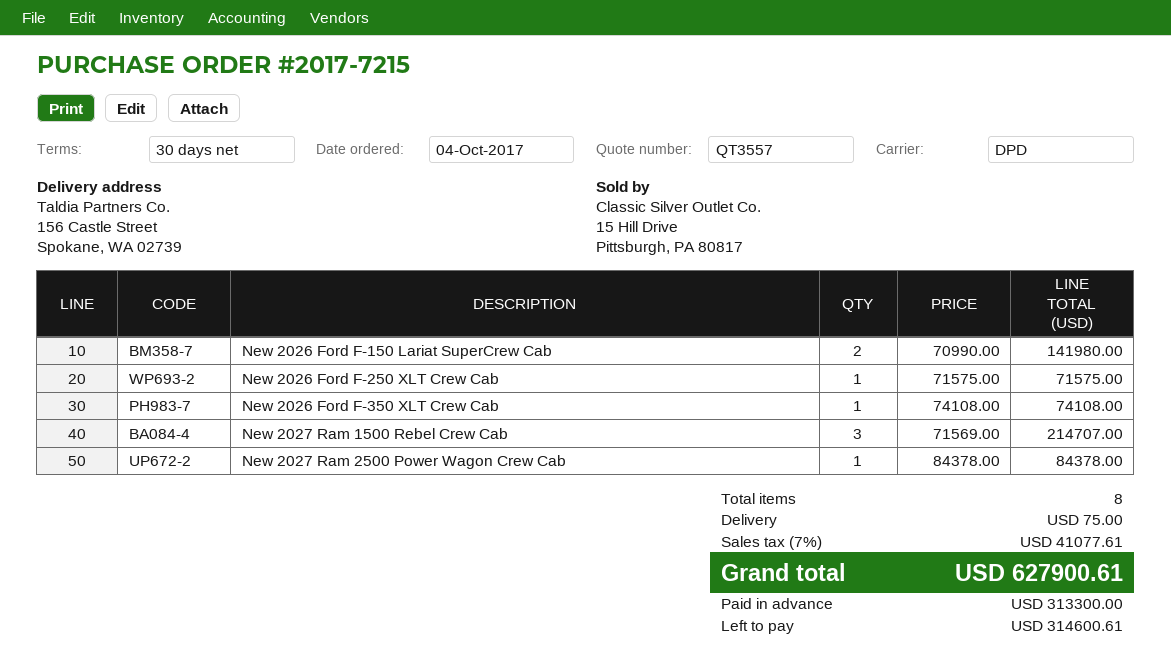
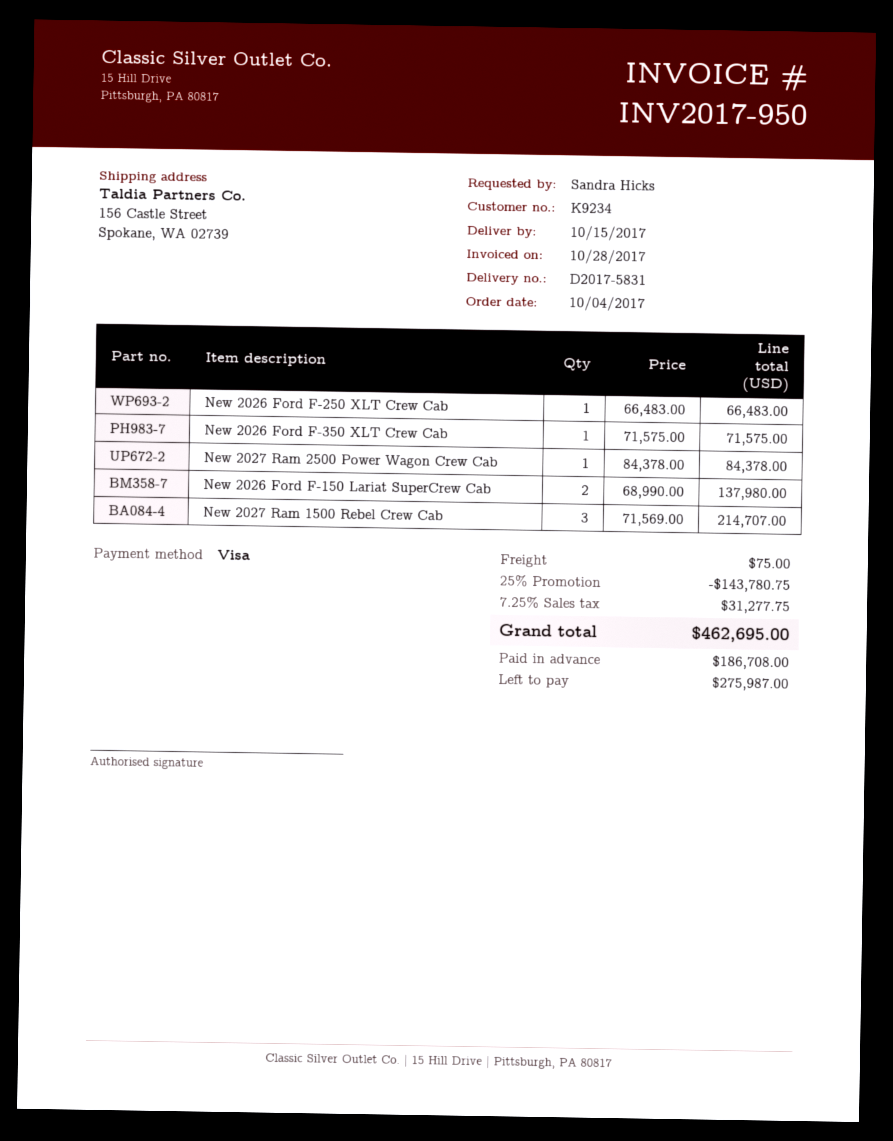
New 2026 Ford F-150 Lariat SuperCrew Cab: 2 x 70990.00 = 141980.00 -> 2 x 68990.00 = 137980.00
New 2026 Ford F-250 XLT Crew Cab: 1 x 71575.00 = 71575.00 -> 1 x 66483.00 = 66483.00
New 2026 Ford F-350 XLT Crew Cab: 1 x 74108.00 = 74108.00 -> 1 x 71575.00 = 71575.00
discount: none -> 25% = 143780.75
tax: 7% = 41077.61 -> 7.25% = 31277.75
total: 627900.61 -> 462695.00
deposit: 313300.00 -> 186708.00
balance: 314600.61 -> 275987.00

